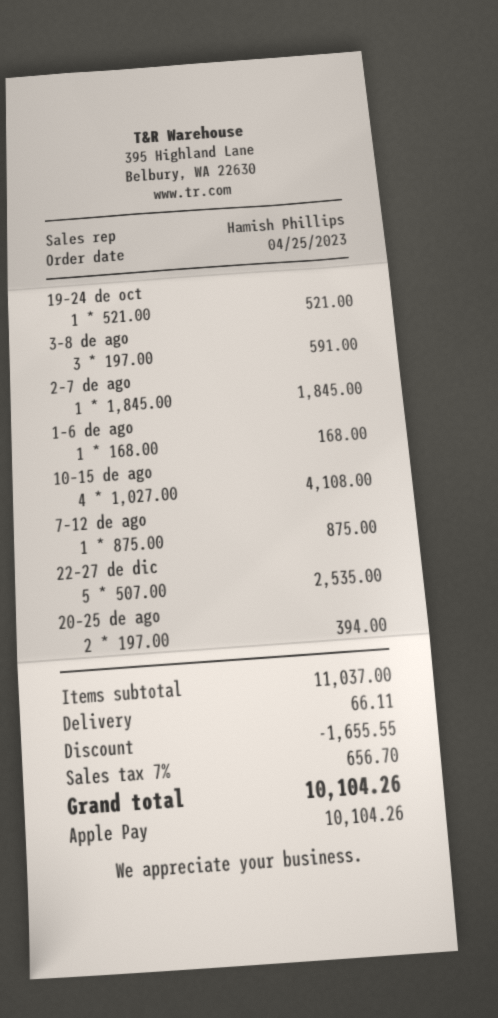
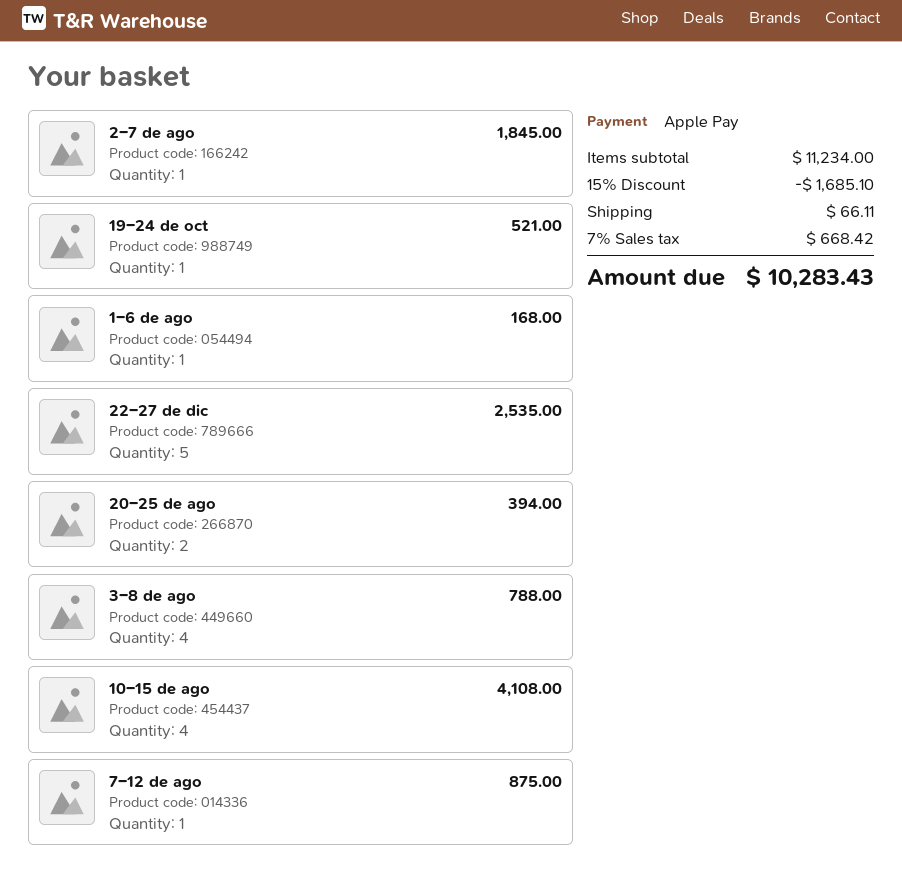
3–8 de ago: 3 for 591.00 -> 4 for 788.00
subtotal: 11037.00 -> 11234.00
discount: 1655.55 -> 1685.10
tax: 7% = 656.70 -> 7% = 668.42
total: 10104.26 -> 10283.43

